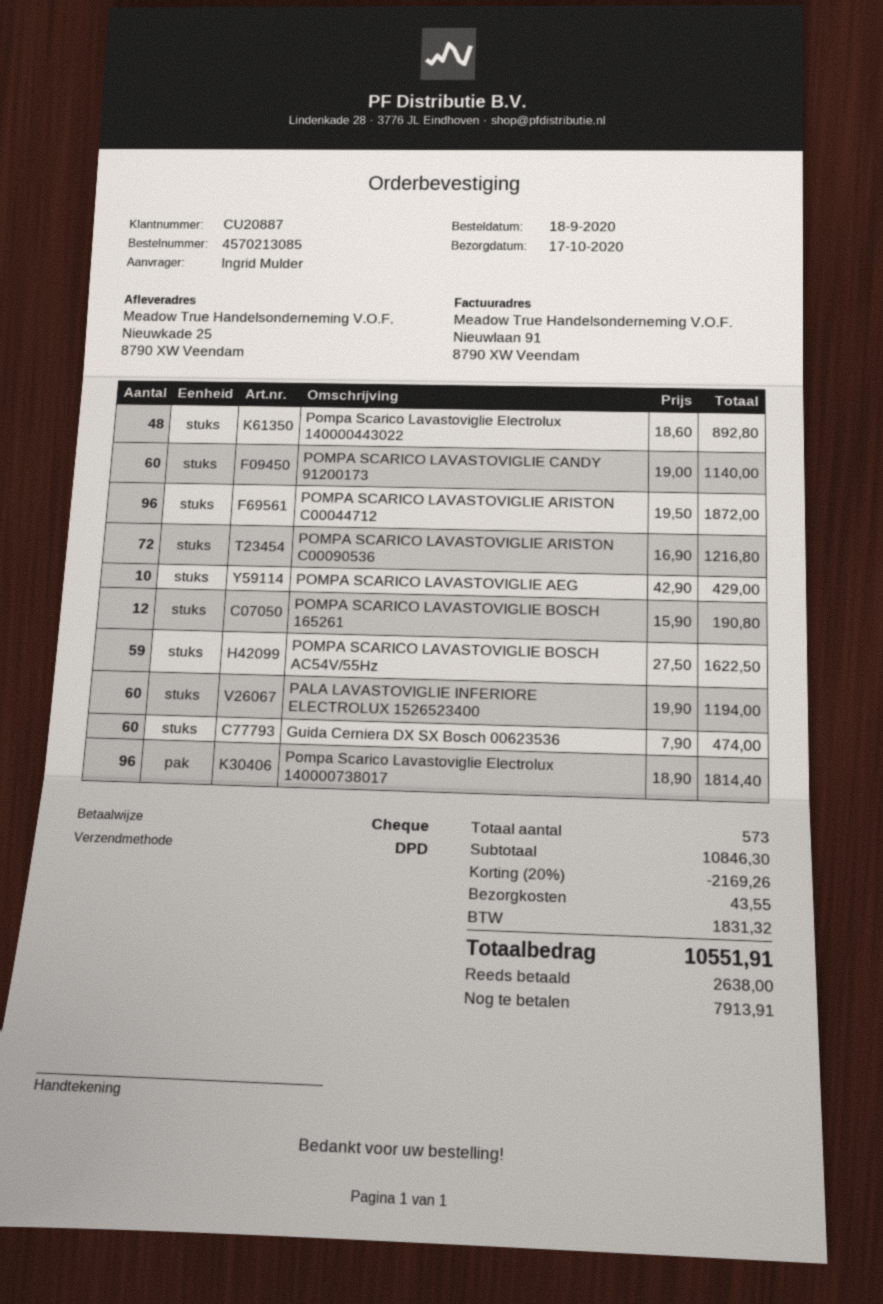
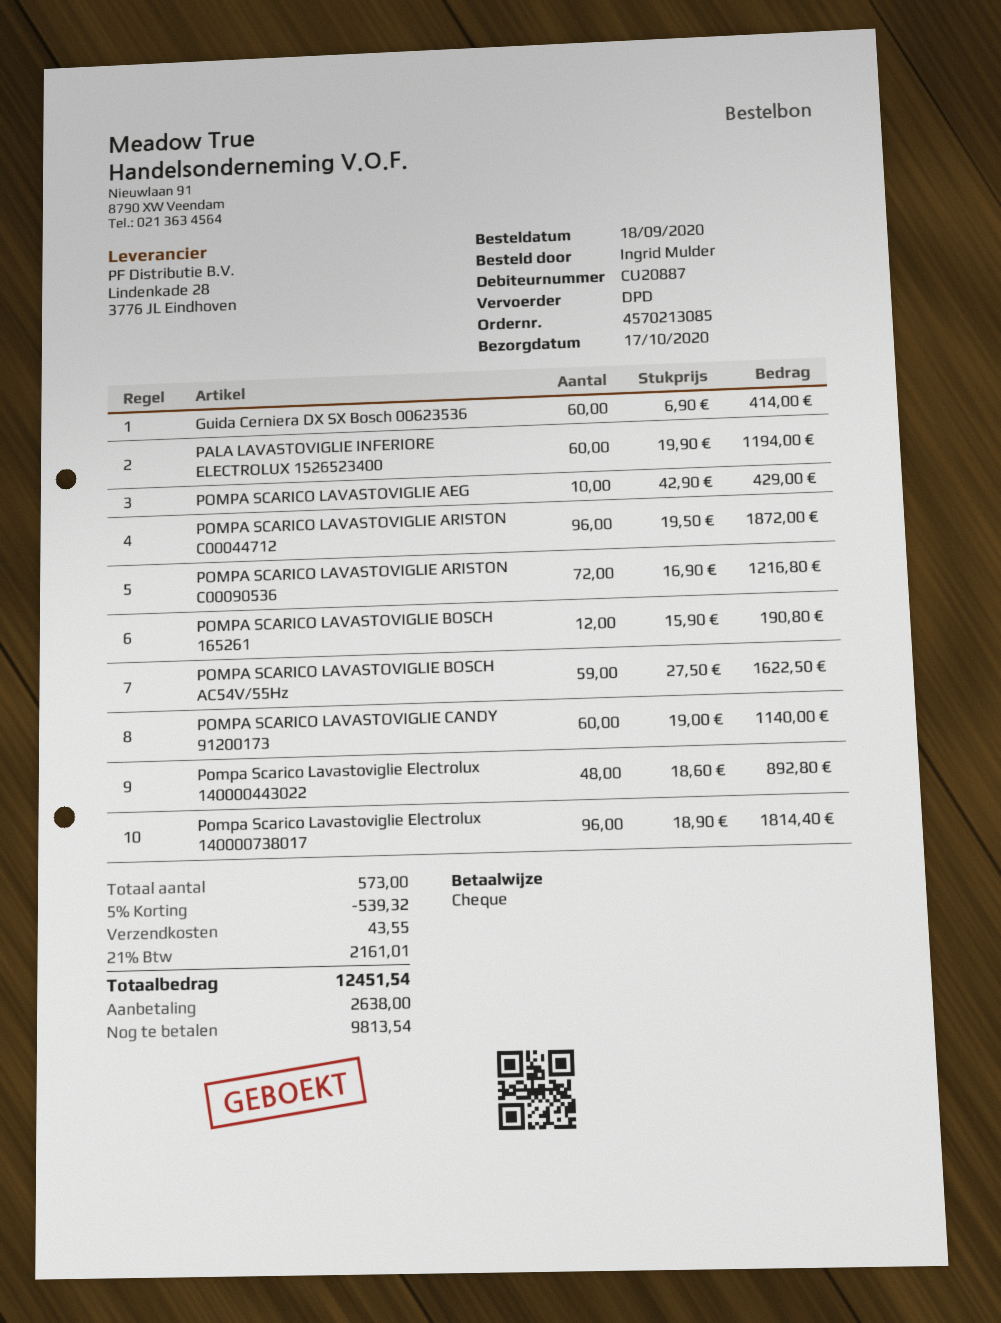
Guida Cerniera DX SX Bosch 00623536: 60 x 7.90 = 474.00 -> 60 x 6.90 = 414.00
discount: 20% = 2169.26 -> 5% = 539.32
tax: 1831.32 -> 2161.01
total: 10551.91 -> 12451.54
balance: 7913.91 -> 9813.54

